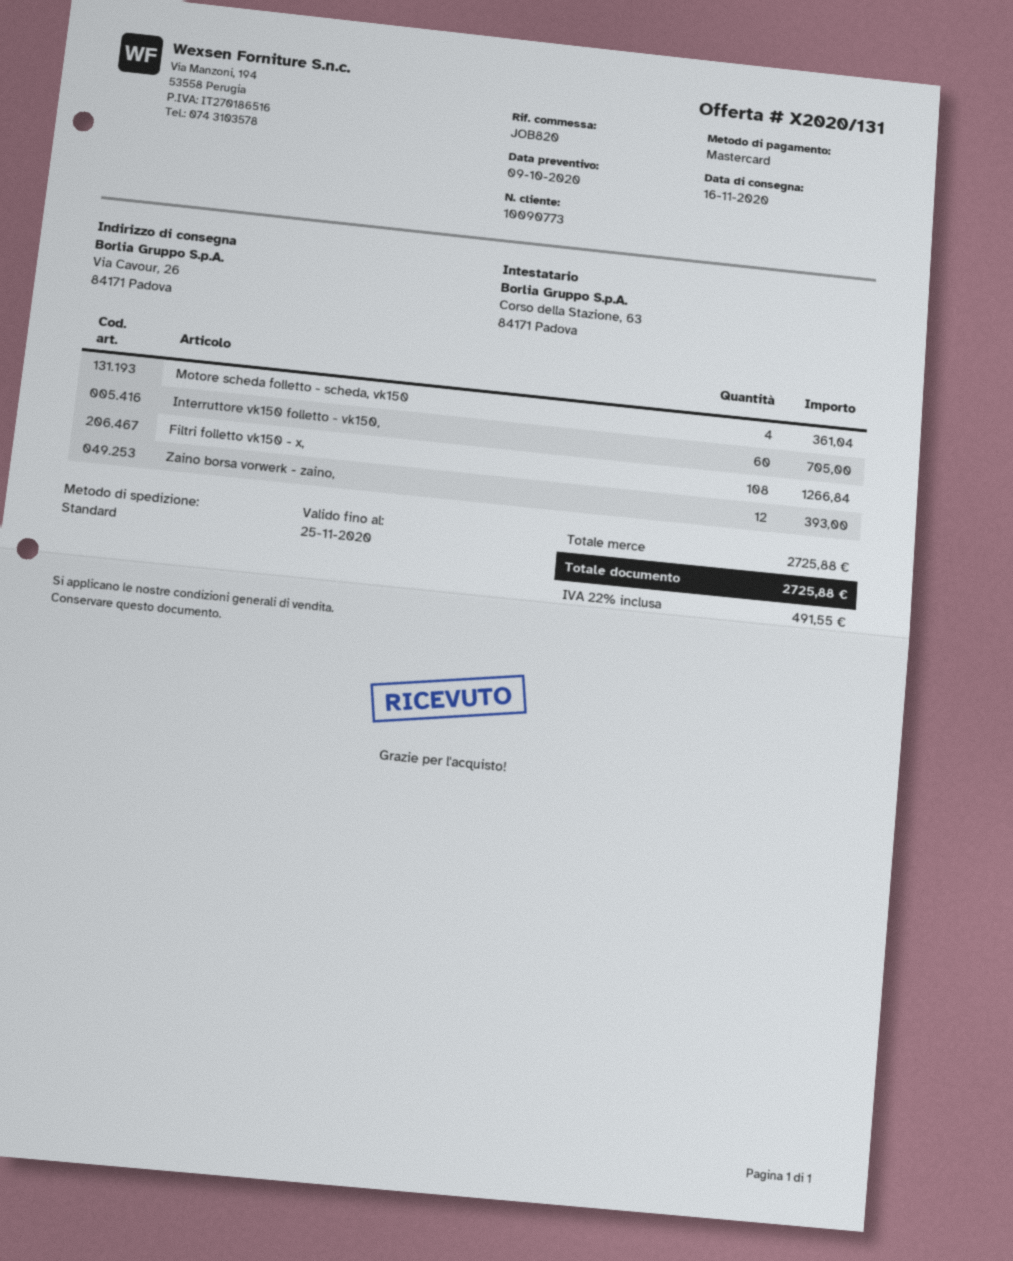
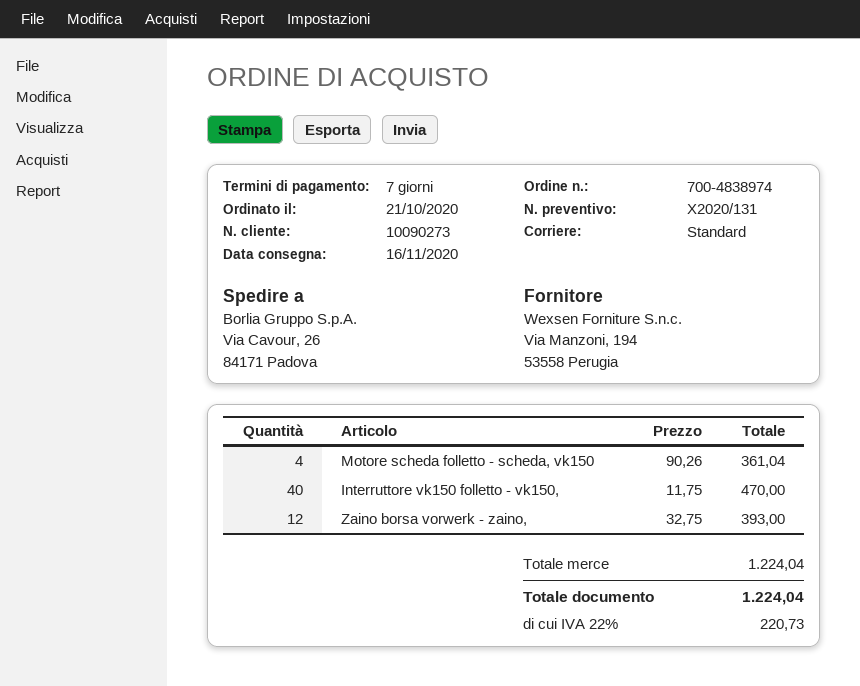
customer number: 10090773 -> 10090273
Interruttore vk150 folletto - vk150,: 60 for 705.00 -> 40 for 470.00
Filtri folletto vk150 - x,: 108 for 1266.84 -> none
subtotal: 2725.88 -> 1224.04
tax: 22% = 491.55 -> 22% = 220.73
total: 2725.88 -> 1224.04

